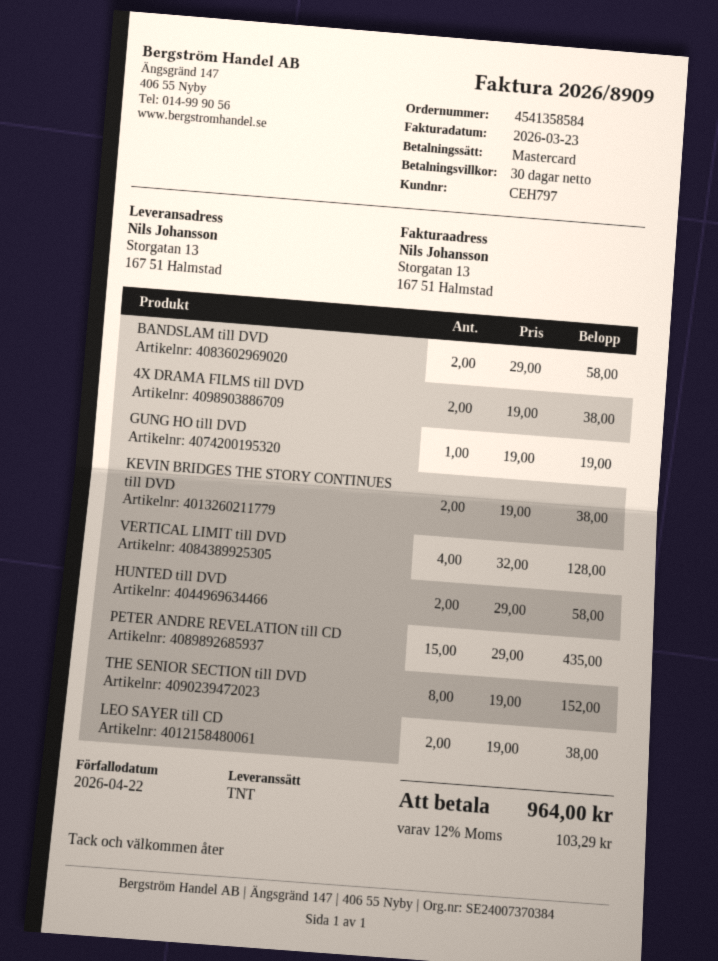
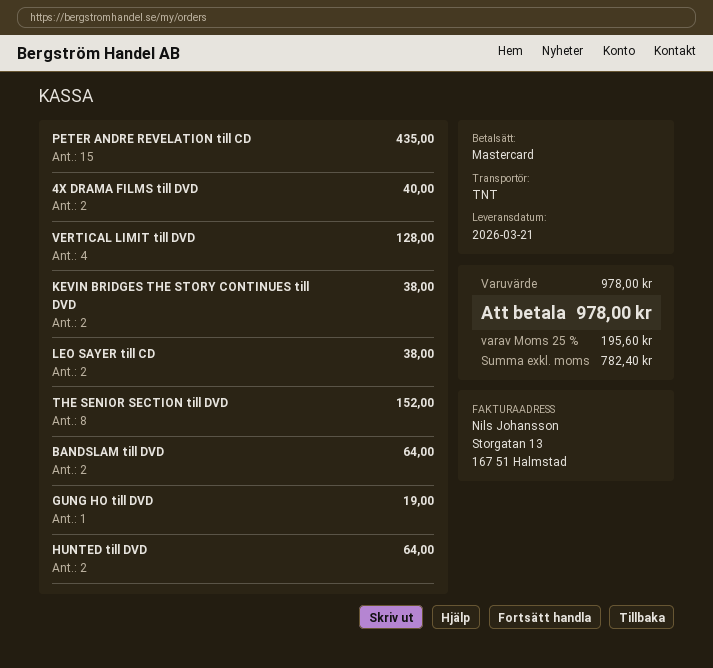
BANDSLAM till DVD: 2 for 58.00 -> 2 for 64.00
4X DRAMA FILMS till DVD: 2 for 38.00 -> 2 for 40.00
HUNTED till DVD: 2 for 58.00 -> 2 for 64.00
tax: 12% = 103.29 -> 25% = 195.60
total: 964.00 -> 978.00

